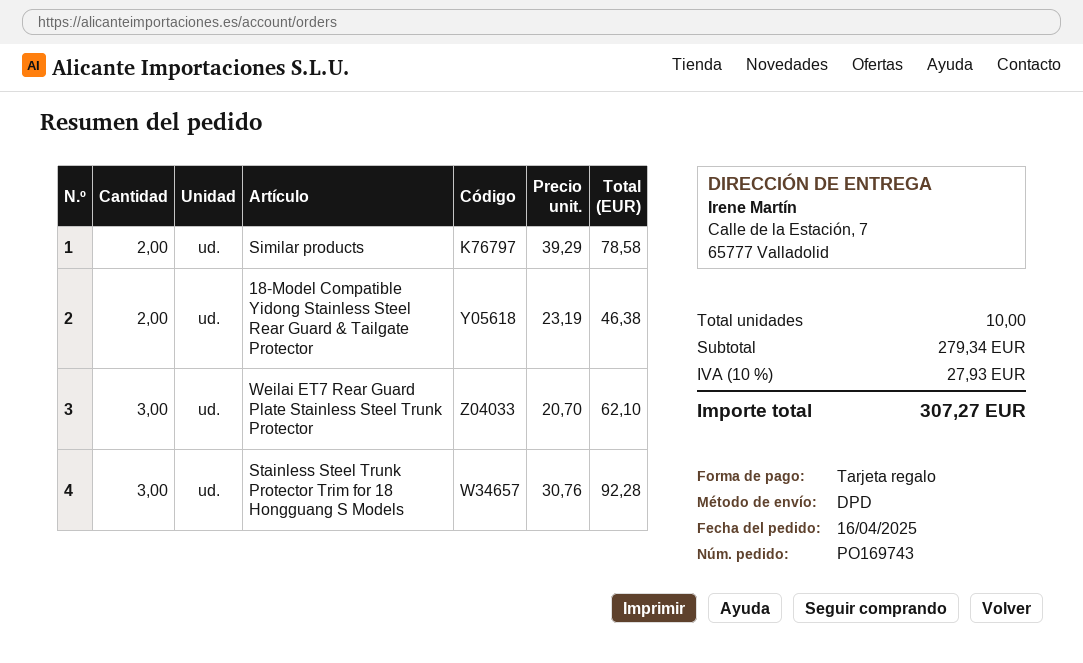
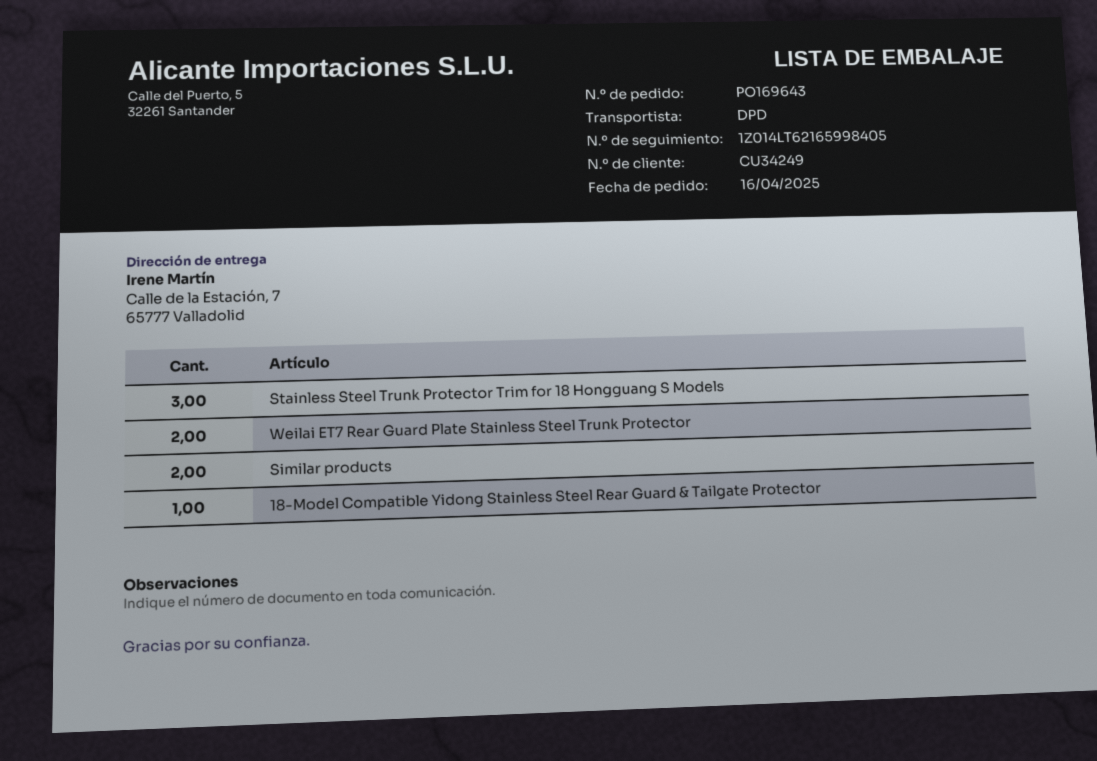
order number: PO169743 -> PO169643
18-Model Compatible Yidong Stainless Steel Rear Guard & Tailgate Protector: 2 -> 1
Weilai ET7 Rear Guard Plate Stainless Steel Trunk Protector: 3 -> 2

